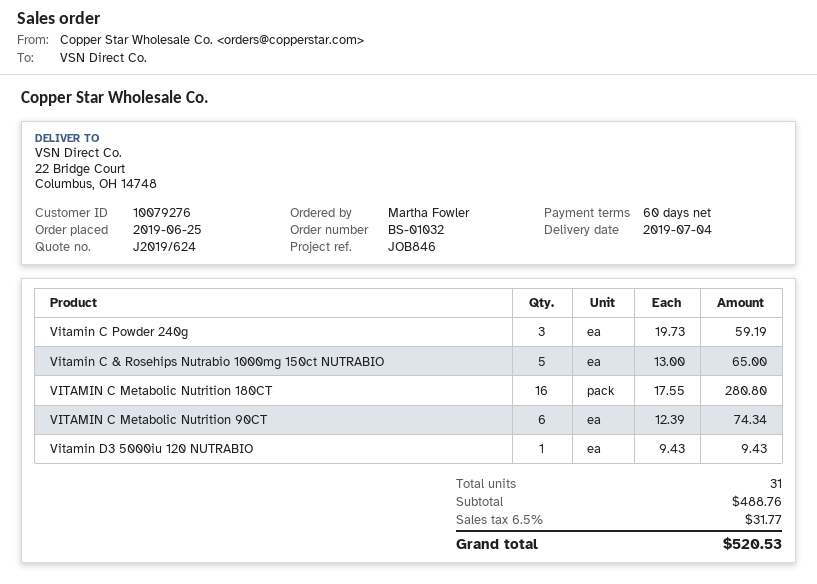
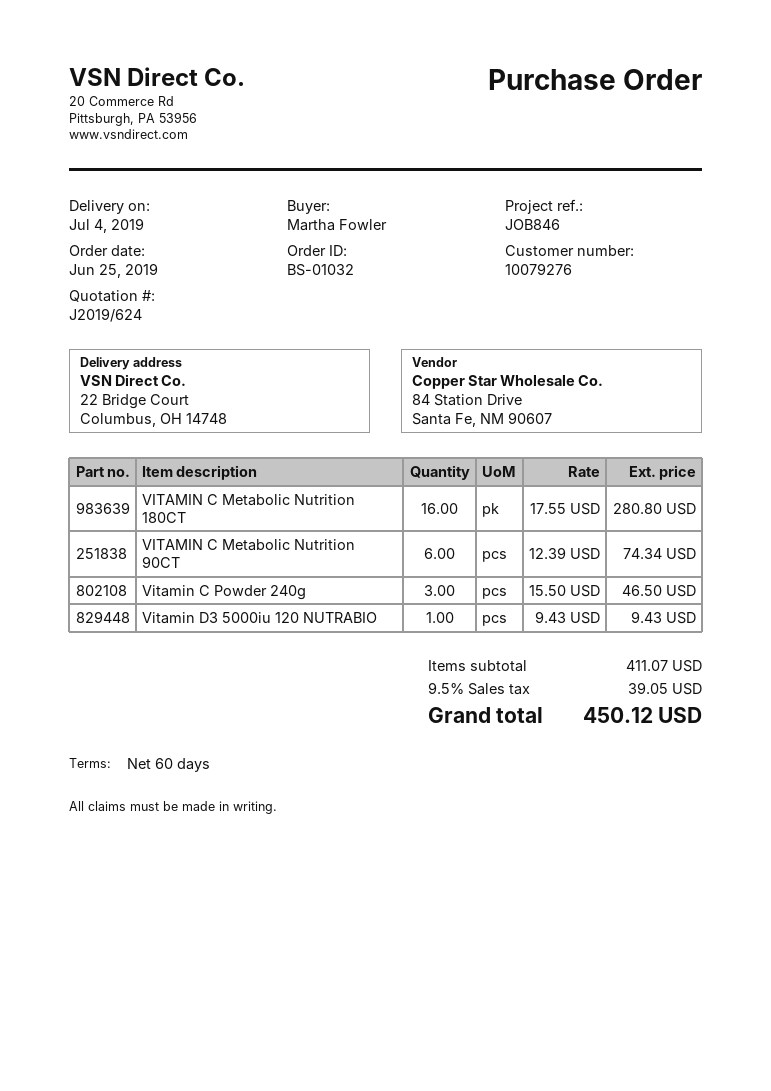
Vitamin C Powder 240g: 3 x 19.73 = 59.19 -> 3 x 15.50 = 46.50
Vitamin C & Rosehips Nutrabio 1000mg 150ct NUTRABIO: 5 x 13.00 = 65.00 -> none
subtotal: 488.76 -> 411.07
tax: 6.5% = 31.77 -> 9.5% = 39.05
total: 520.53 -> 450.12

